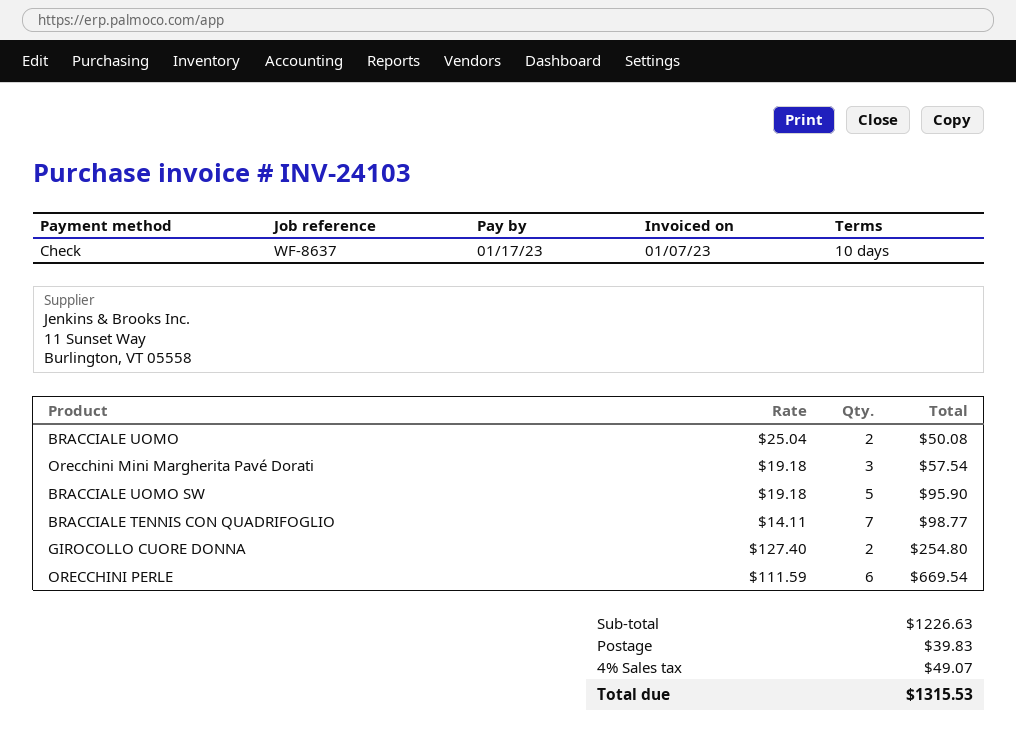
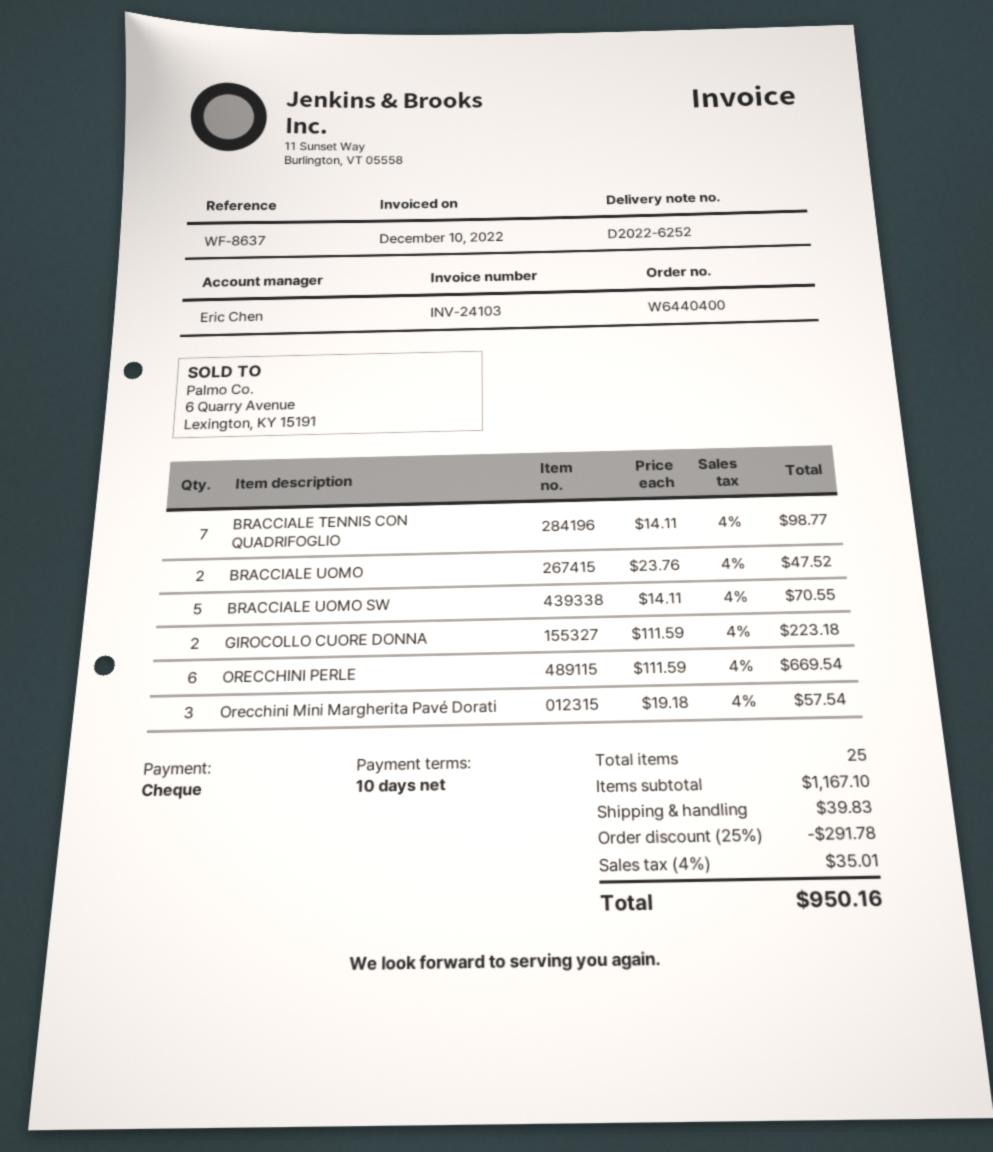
invoice date: 2023-01-07 -> 2022-12-10
BRACCIALE UOMO: 2 x 25.04 = 50.08 -> 2 x 23.76 = 47.52
BRACCIALE UOMO SW: 5 x 19.18 = 95.90 -> 5 x 14.11 = 70.55
GIROCOLLO CUORE DONNA: 2 x 127.40 = 254.80 -> 2 x 111.59 = 223.18
subtotal: 1226.63 -> 1167.10
discount: none -> 25% = 291.78
tax: 4% = 49.07 -> 4% = 35.01
total: 1315.53 -> 950.16

